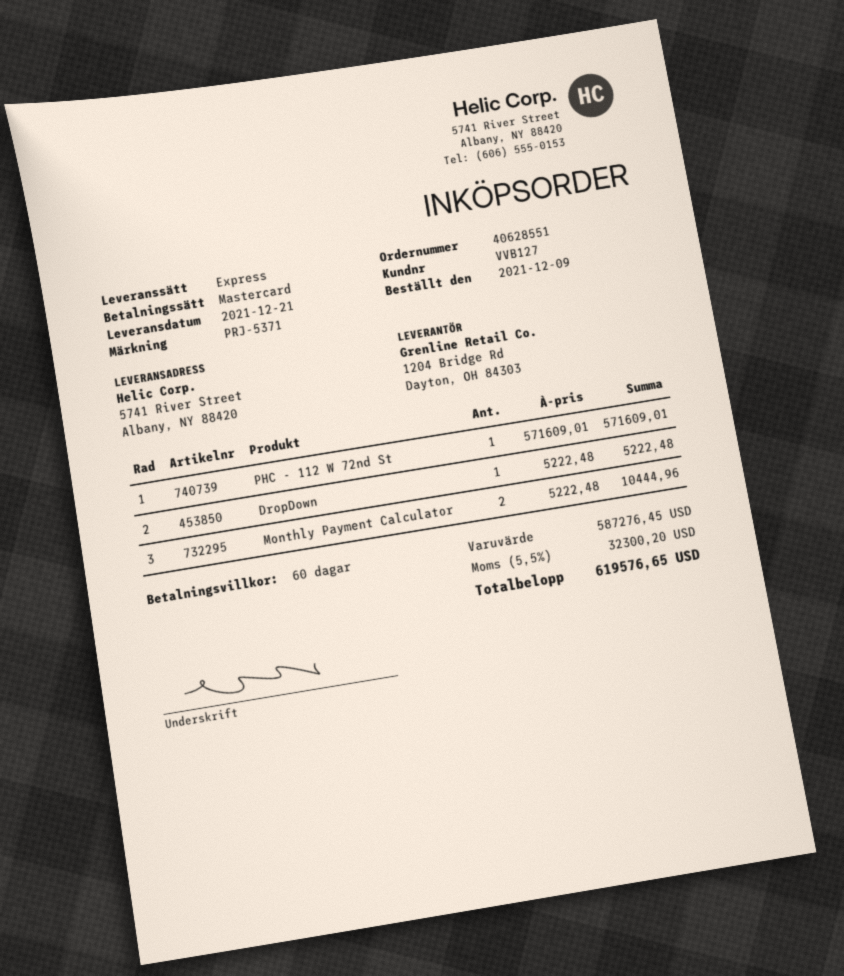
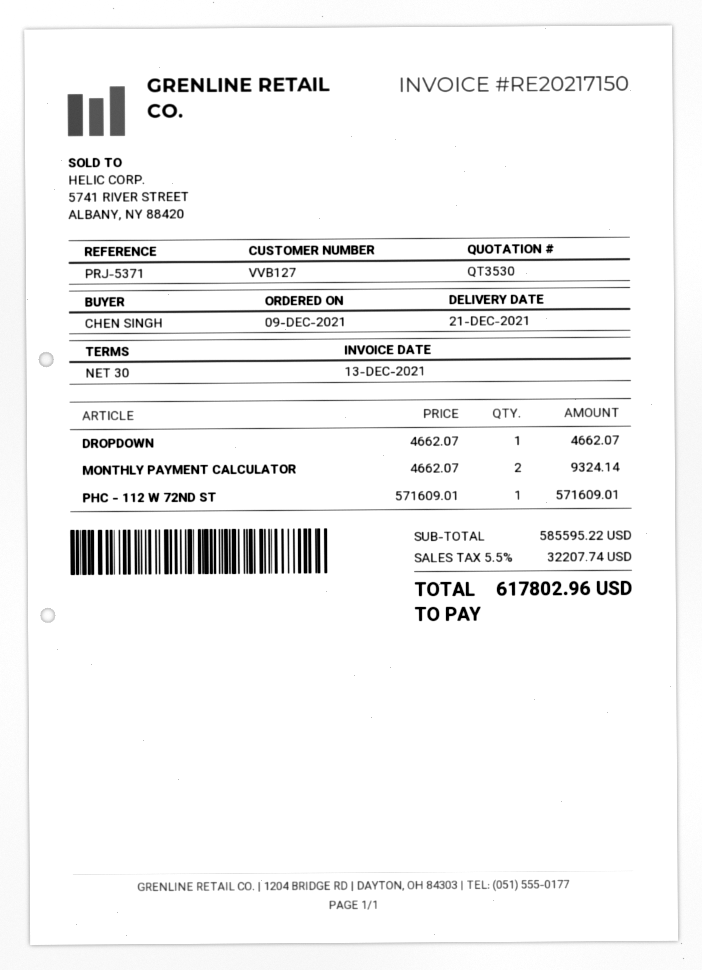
payment terms: 60 days -> 30 days
DropDown: 1 x 5222.48 = 5222.48 -> 1 x 4662.07 = 4662.07
Monthly Payment Calculator: 2 x 5222.48 = 10444.96 -> 2 x 4662.07 = 9324.14
subtotal: 587276.45 -> 585595.22
tax: 5.5% = 32300.20 -> 5.5% = 32207.74
total: 619576.65 -> 617802.96

